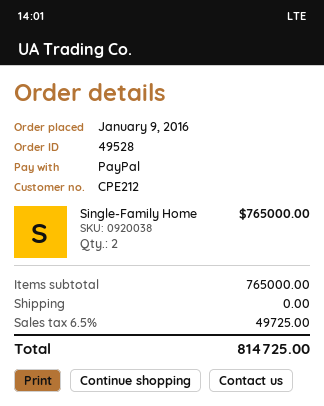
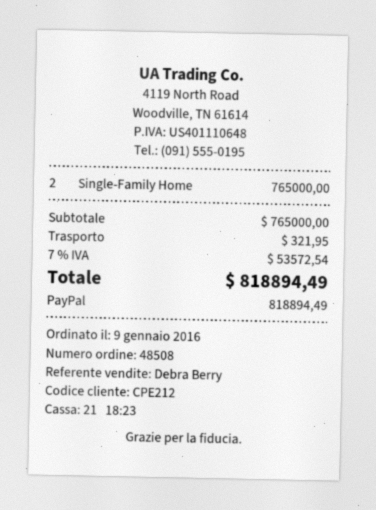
order number: 49528 -> 48508
shipping: 0.00 -> 321.95
tax: 6.5% = 49725.00 -> 7% = 53572.54
total: 814725.00 -> 818894.49

